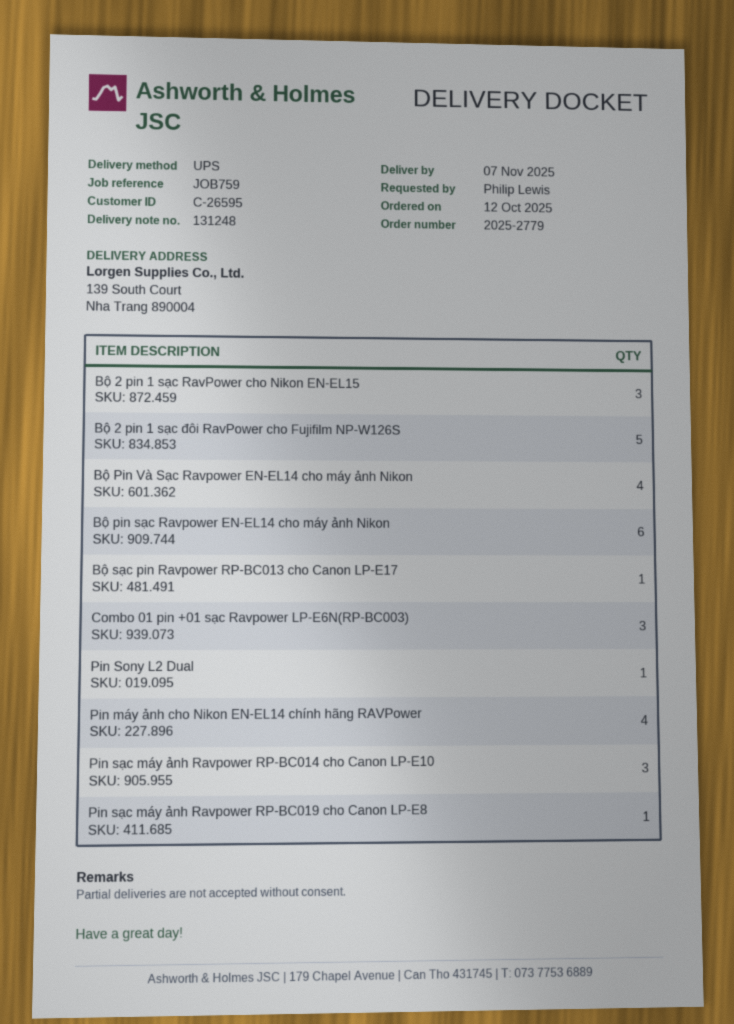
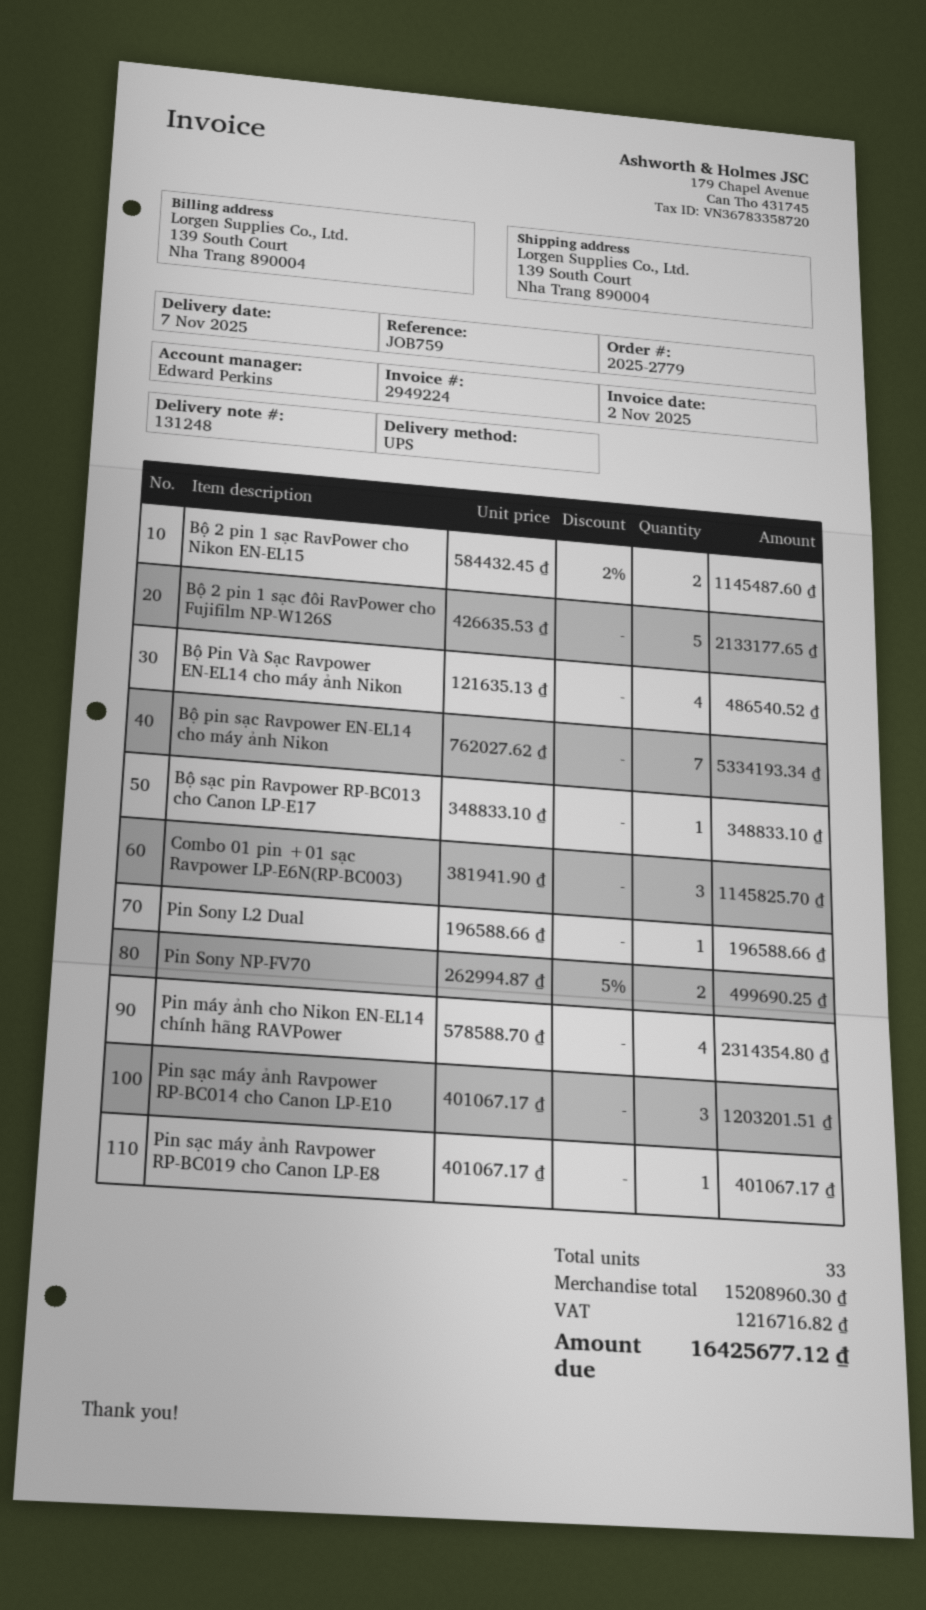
Bộ 2 pin 1 sạc RavPower cho Nikon EN-EL15: 3 -> 2
Bộ pin sạc Ravpower EN-EL14 cho máy ảnh Nikon: 6 -> 7
Pin Sony NP-FV70: none -> 2

